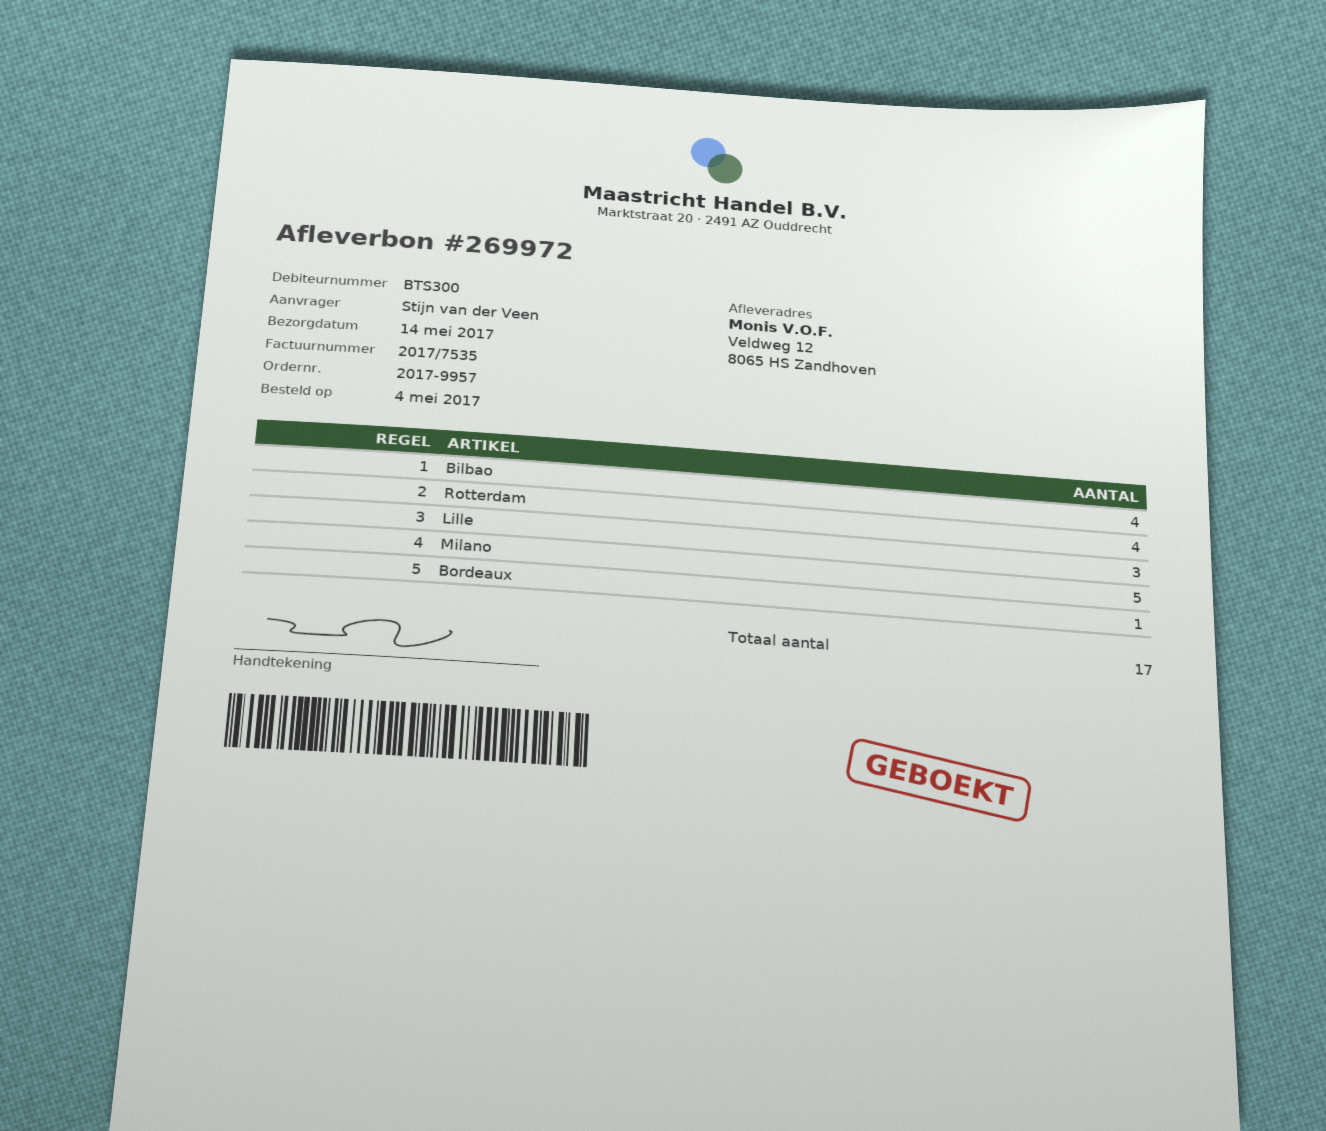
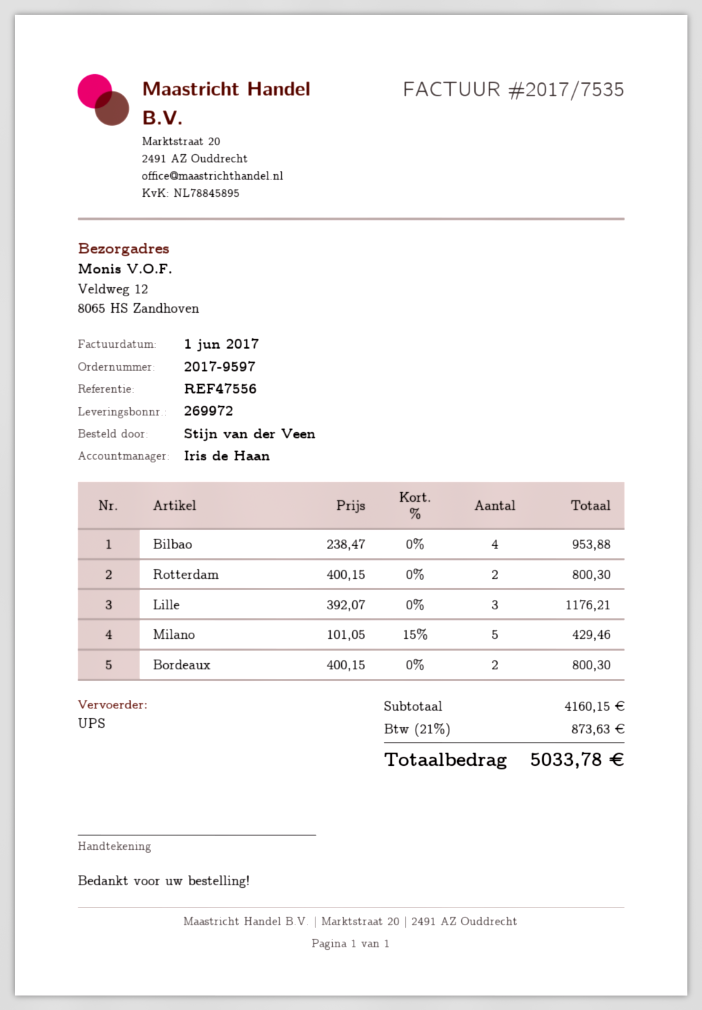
order number: 2017-9957 -> 2017-9597
Rotterdam: 4 -> 2
Bordeaux: 1 -> 2

